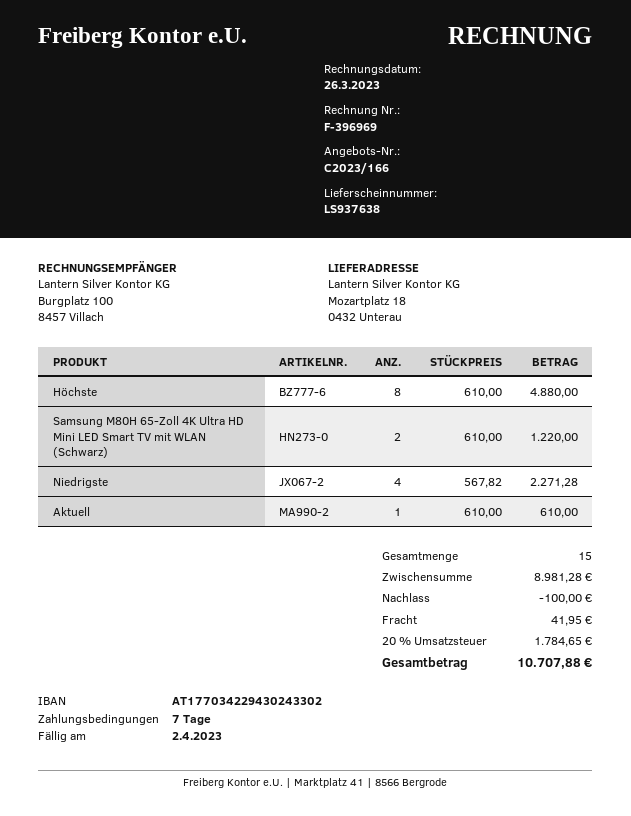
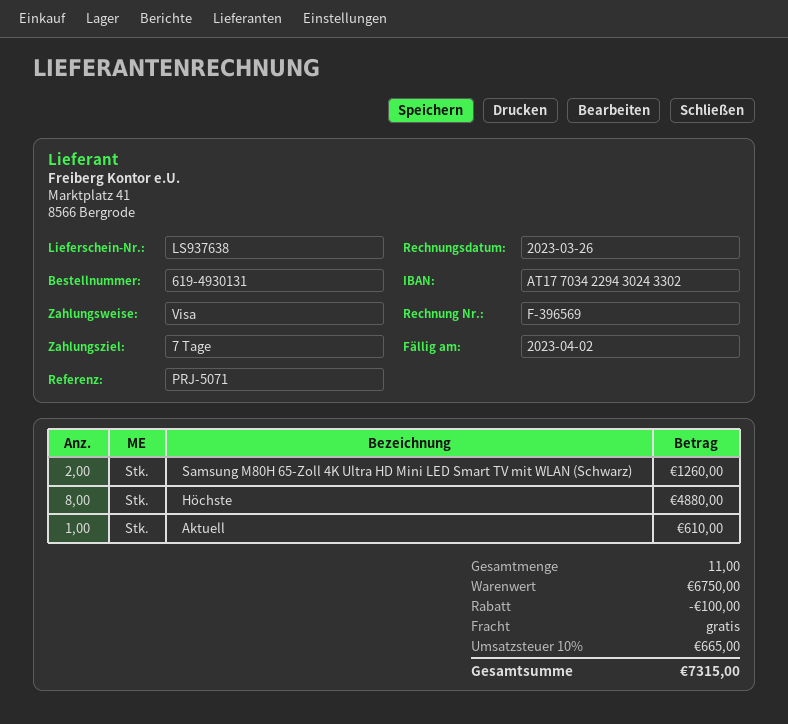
invoice number: F-396969 -> F-396569
Samsung M80H 65-Zoll 4K Ultra HD Mini LED Smart TV mit WLAN (Schwarz): 2 for 1220.00 -> 2 for 1260.00
Niedrigste: 4 for 2271.28 -> none
total quantity: 15 -> 11
subtotal: 8981.28 -> 6750.00
shipping: 41.95 -> 0.00
tax: 20% = 1784.65 -> 10% = 665.00
total: 10707.88 -> 7315.00

